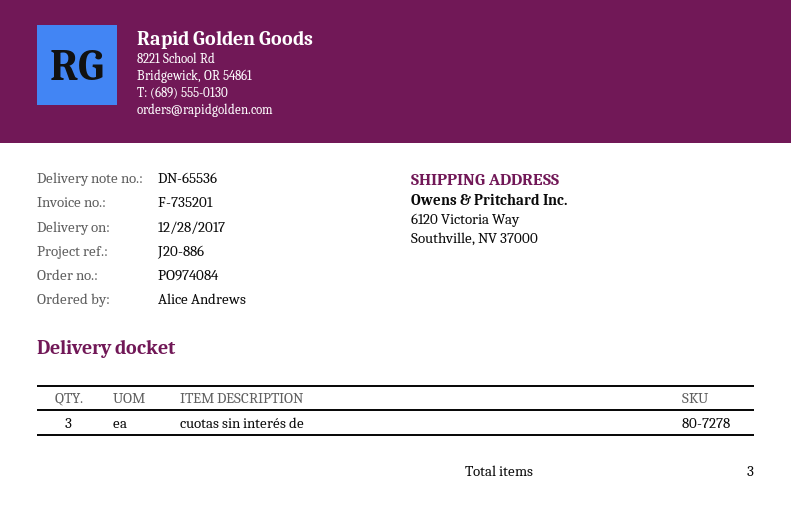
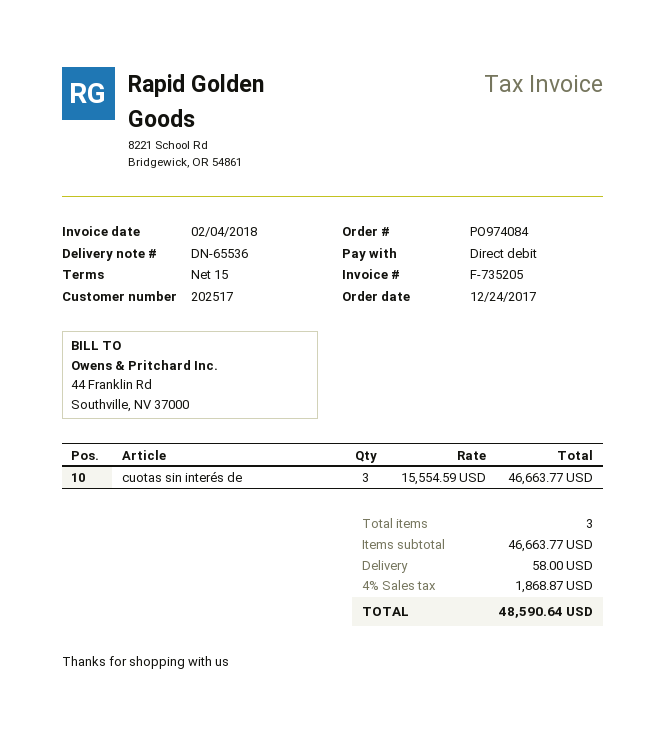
invoice number: F-735201 -> F-735205

